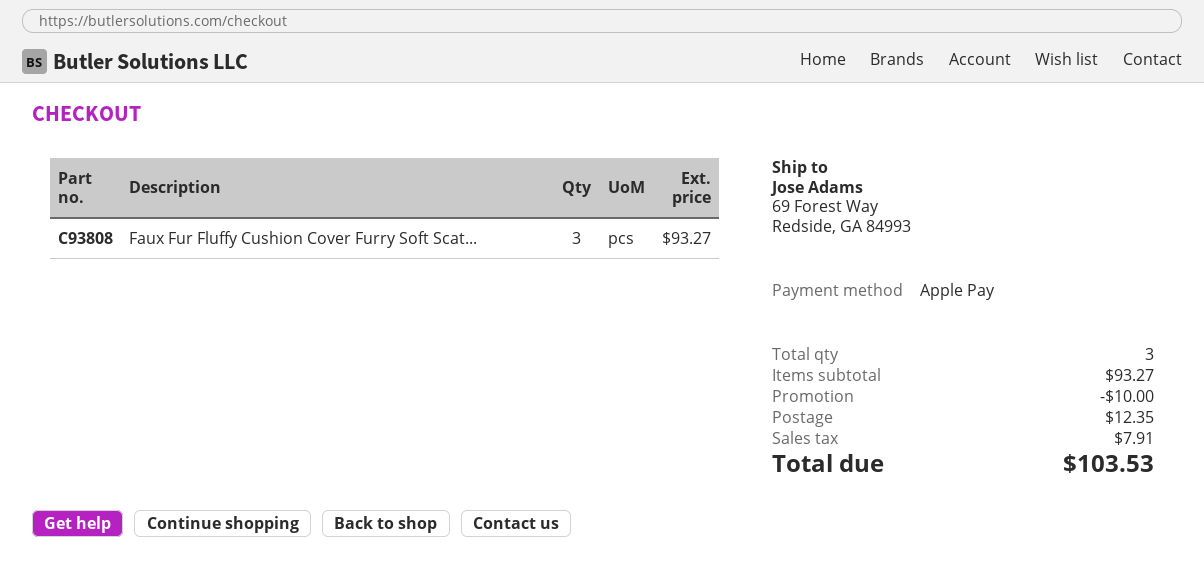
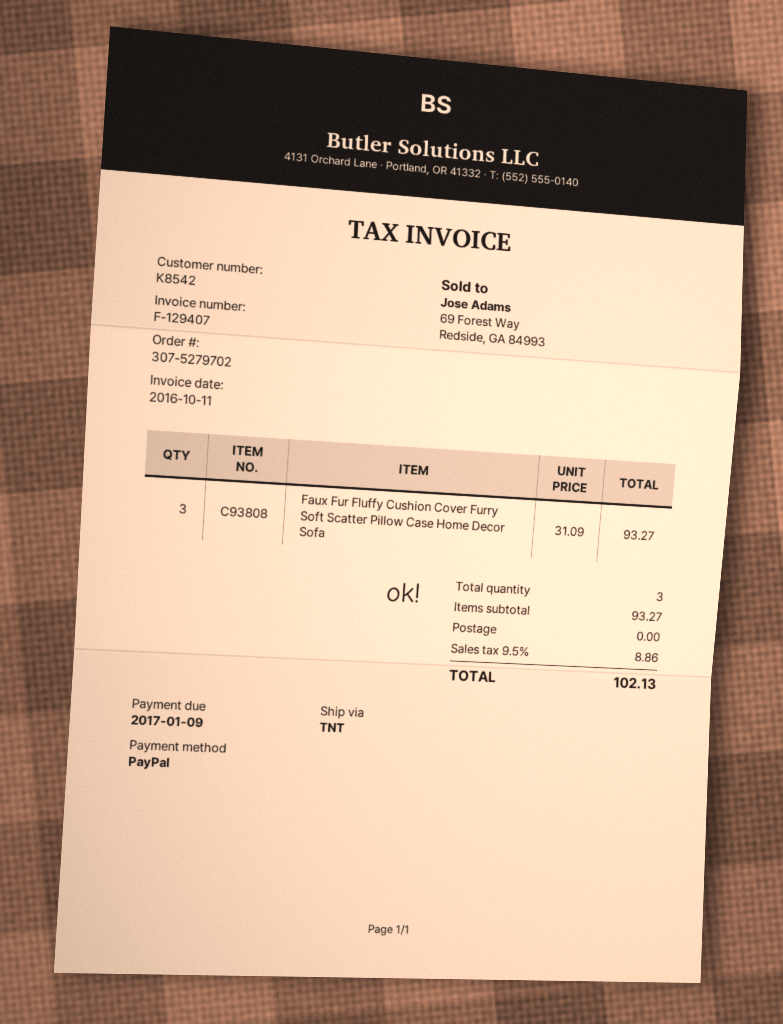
payment method: Apple Pay -> PayPal
discount: 10.00 -> none
shipping: 12.35 -> 0.00
tax: 7.91 -> 8.86
total: 103.53 -> 102.13

